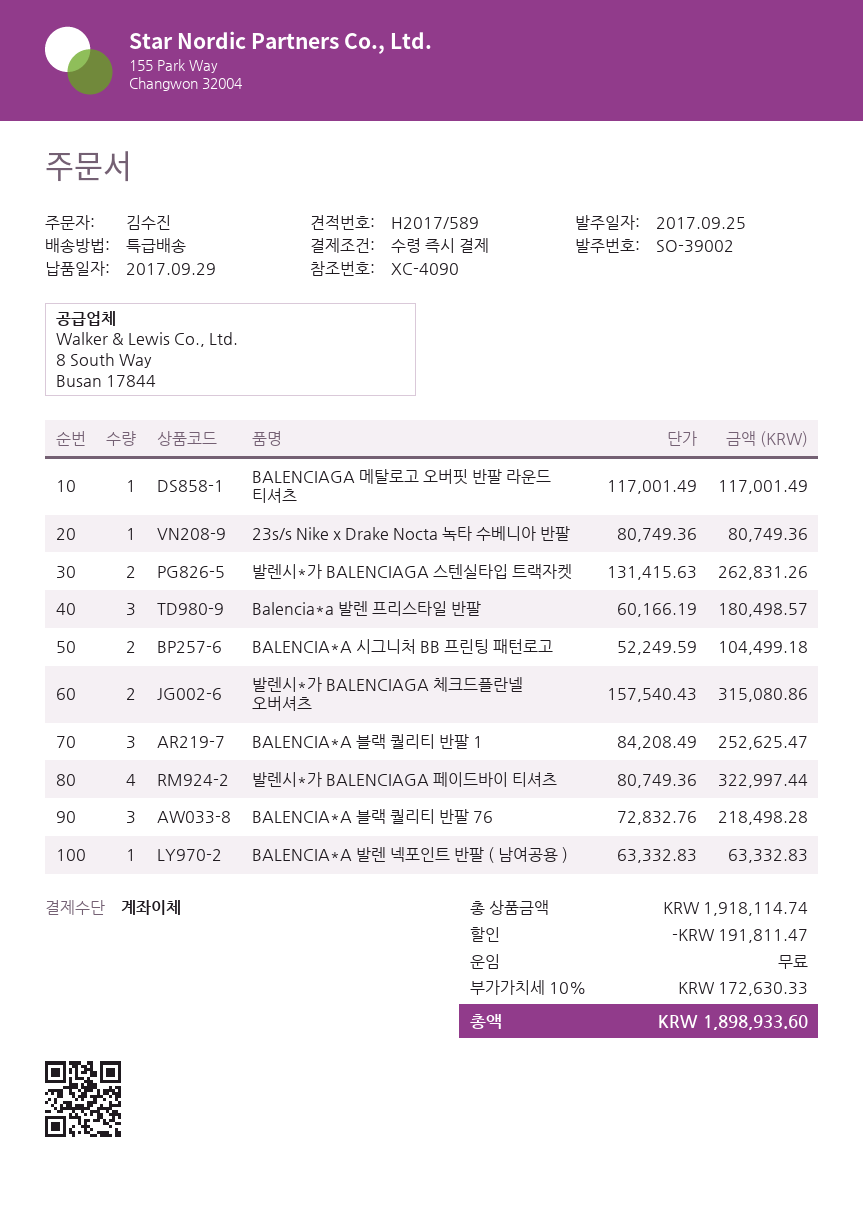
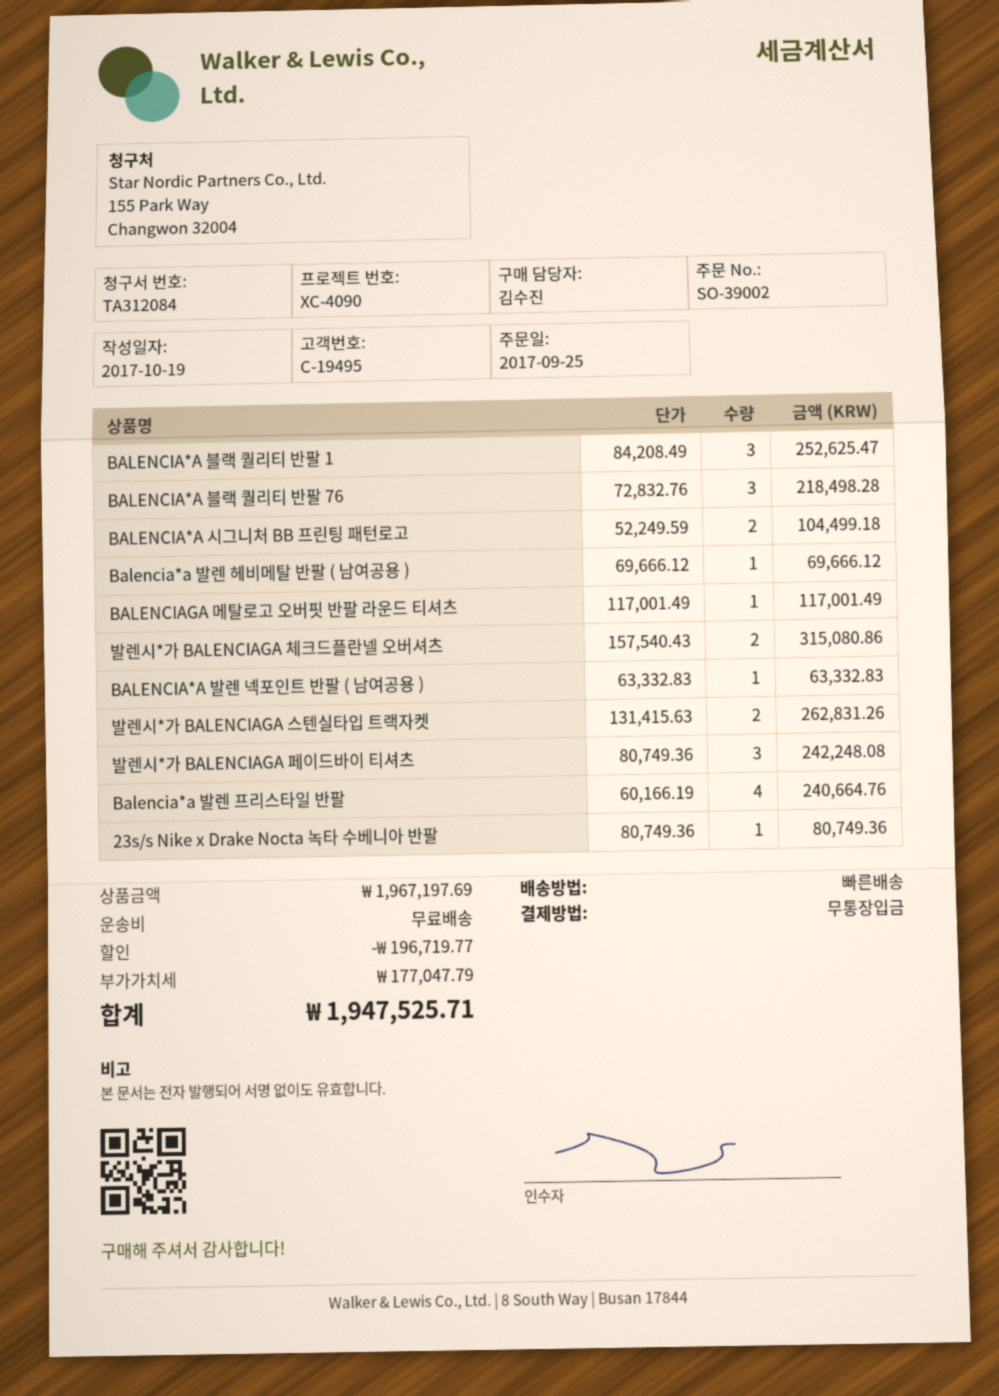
Balencia*a 발렌 프리스타일 반팔: 3 x 60166.19 = 180498.57 -> 4 x 60166.19 = 240664.76
발렌시*가 BALENCIAGA 페이드바이 티셔츠: 4 x 80749.36 = 322997.44 -> 3 x 80749.36 = 242248.08
Balencia*a 발렌 헤비메탈 반팔 ( 남여공용 ): none -> 1 x 69666.12 = 69666.12
subtotal: 1918114.74 -> 1967197.69
discount: 191811.47 -> 196719.77
tax: 172630.33 -> 177047.79
total: 1898933.60 -> 1947525.71

